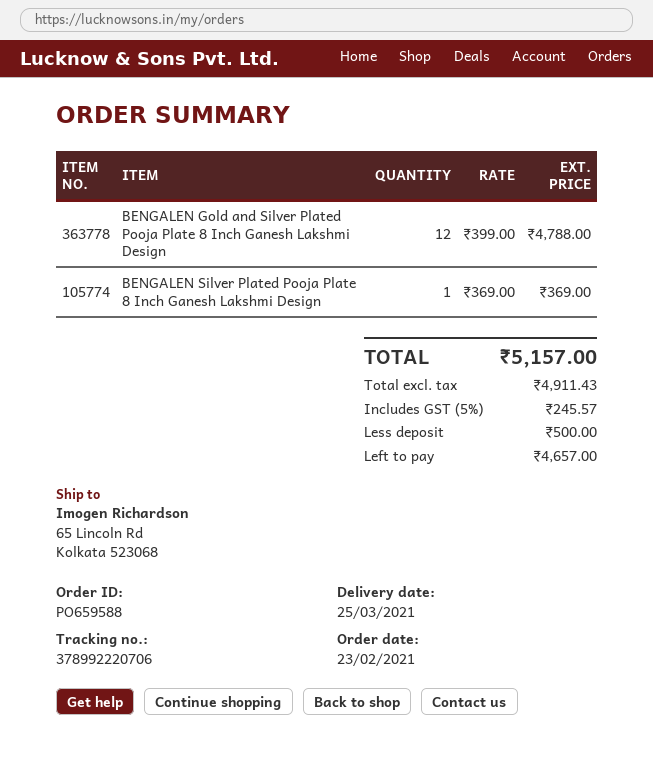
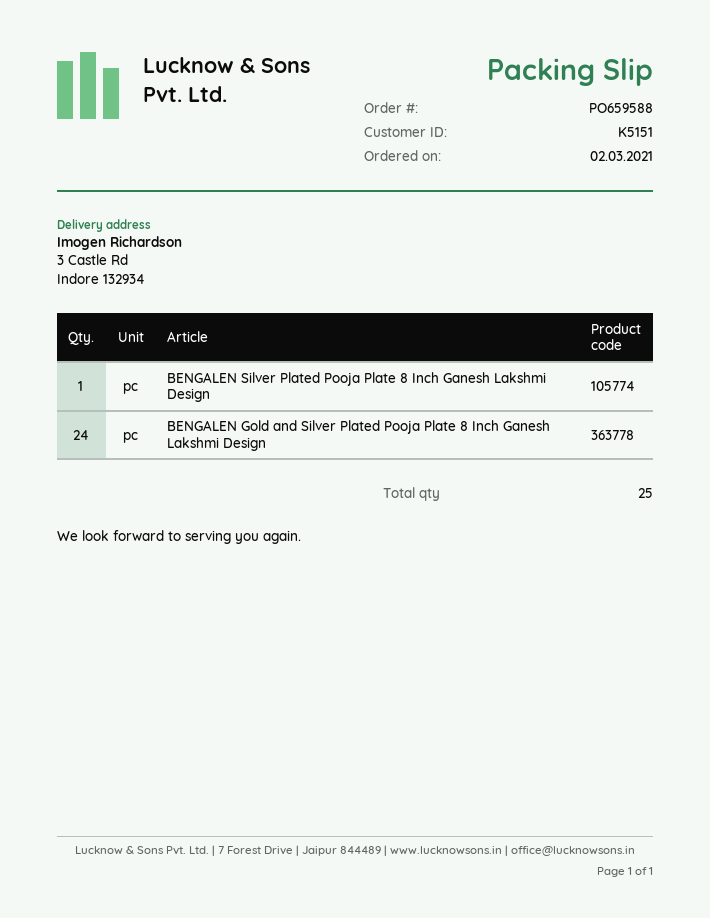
order date: 2021-02-23 -> 2021-03-02
ship to: 65 Lincoln Rd, Kolkata 523068 -> 3 Castle Rd, Indore 132934
BENGALEN Gold and Silver Plated Pooja Plate 8 Inch Ganesh Lakshmi Design: 12 -> 24

